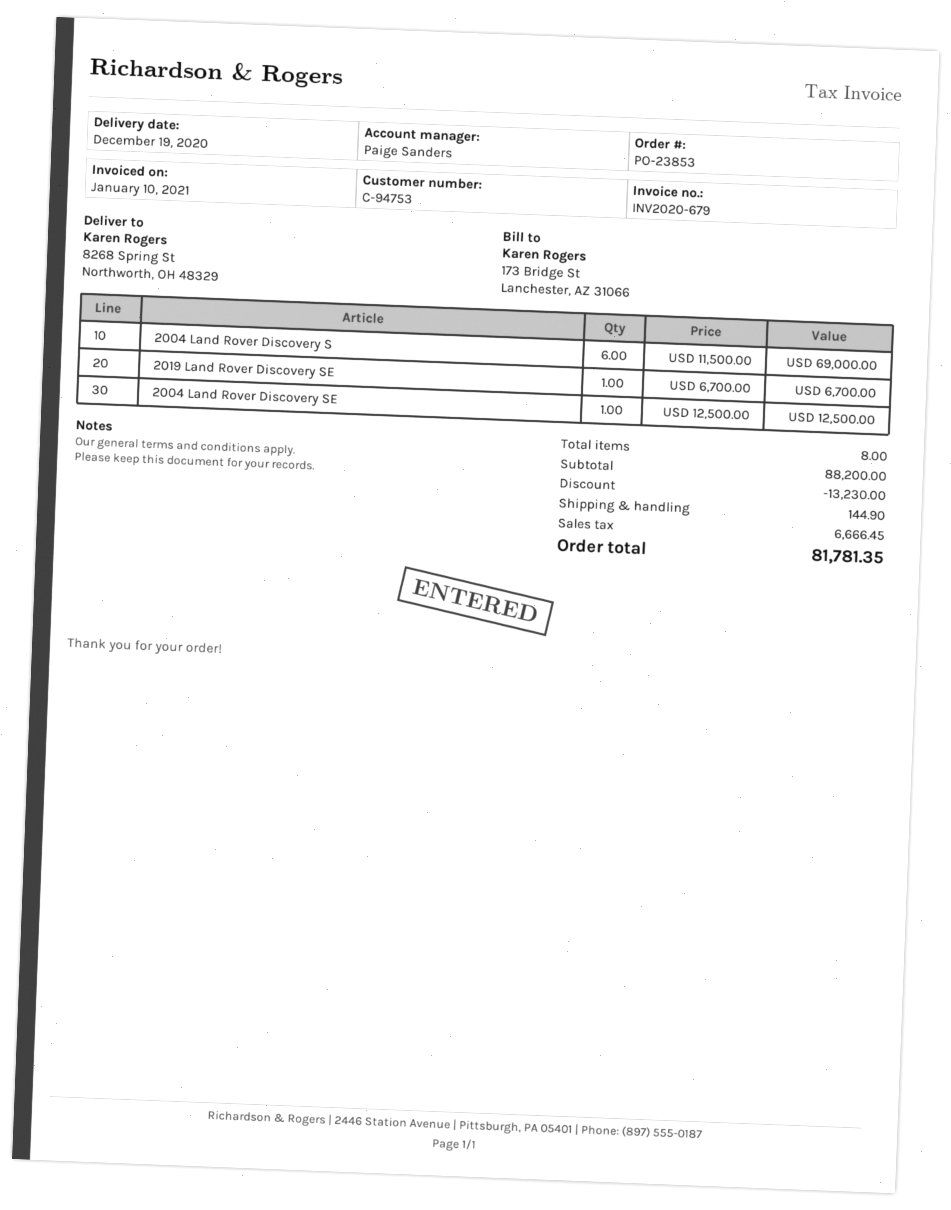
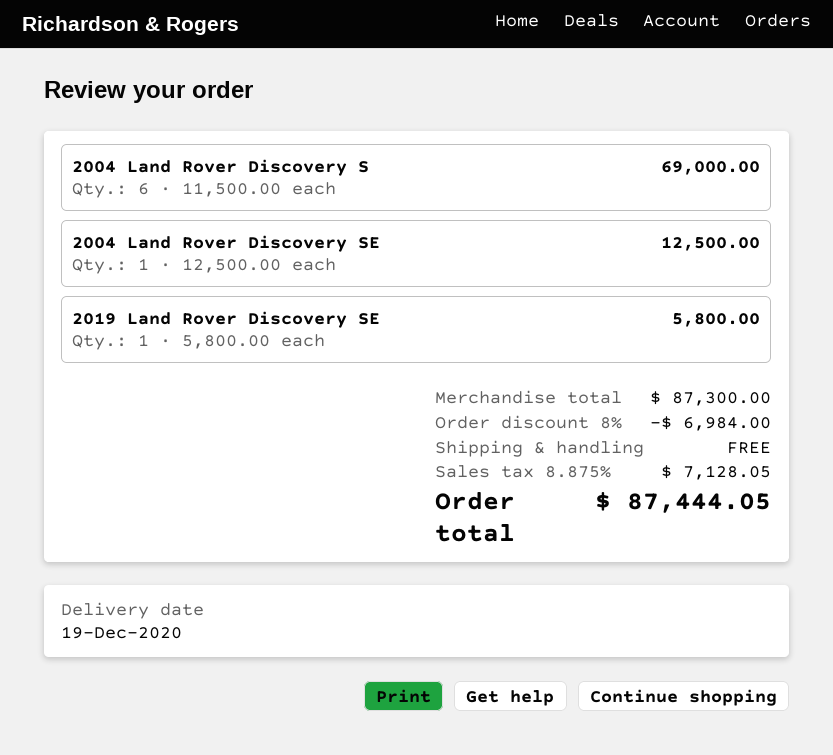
2019 Land Rover Discovery SE: 1 x 6700.00 = 6700.00 -> 1 x 5800.00 = 5800.00
subtotal: 88200.00 -> 87300.00
discount: 13230.00 -> 6984.00
shipping: 144.90 -> 0.00
tax: 6666.45 -> 7128.05
total: 81781.35 -> 87444.05

